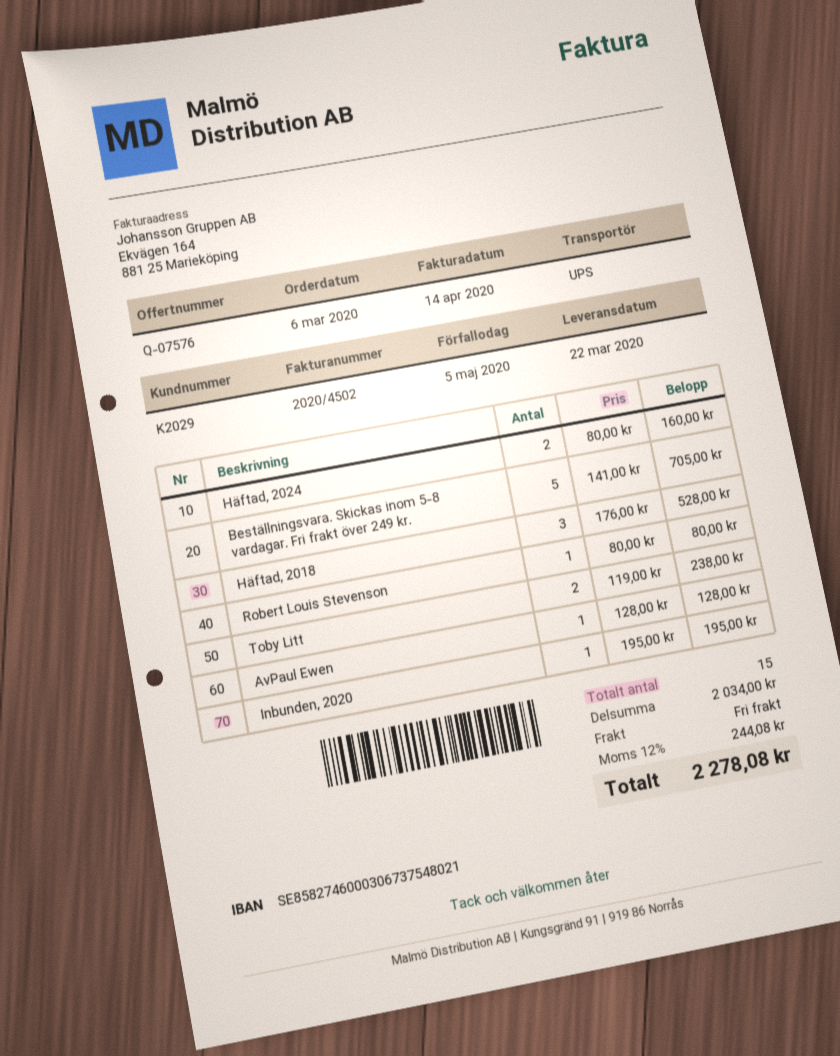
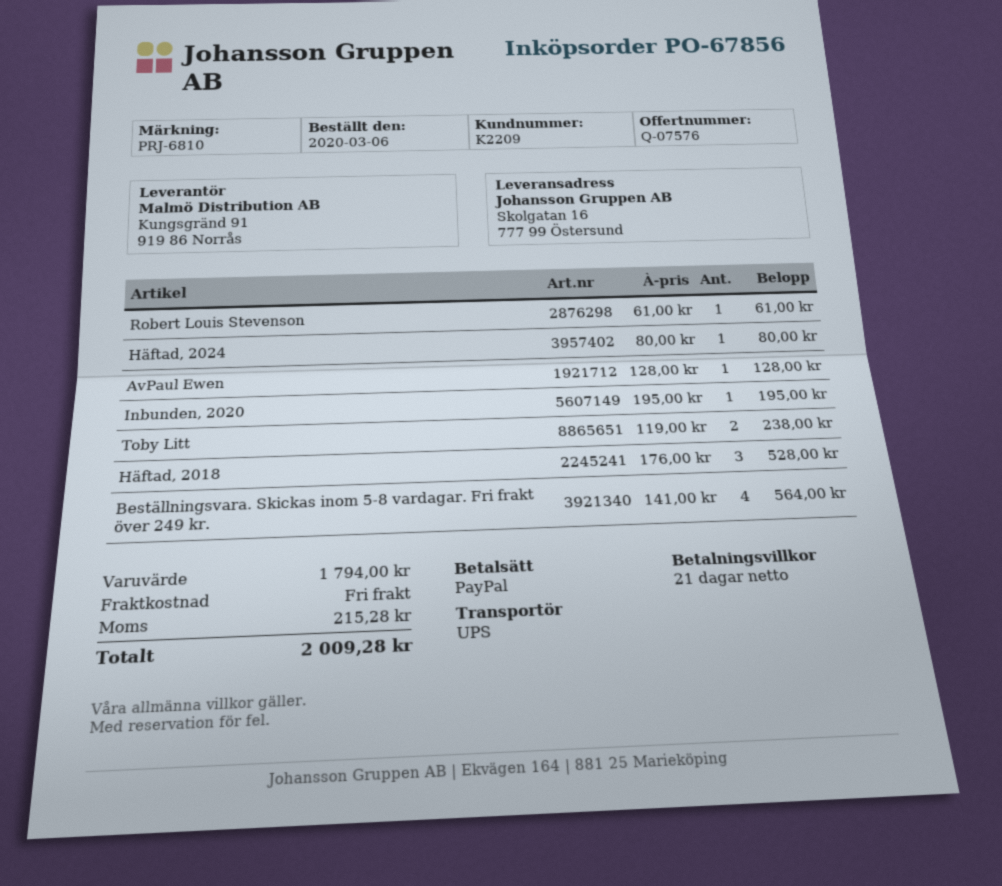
customer number: K2029 -> K2209
Häftad, 2024: 2 x 80.00 = 160.00 -> 1 x 80.00 = 80.00
Beställningsvara. Skickas inom 5-8 vardagar. Fri frakt över 249 kr.: 5 x 141.00 = 705.00 -> 4 x 141.00 = 564.00
Robert Louis Stevenson: 1 x 80.00 = 80.00 -> 1 x 61.00 = 61.00
subtotal: 2034.00 -> 1794.00
tax: 244.08 -> 215.28
total: 2278.08 -> 2009.28

